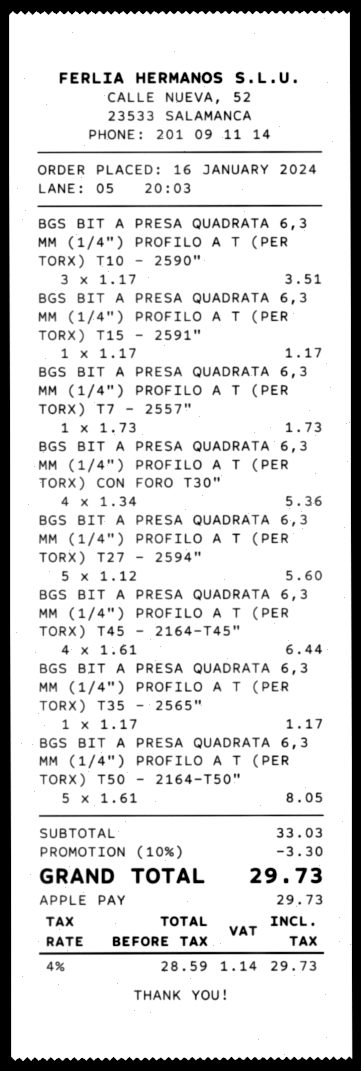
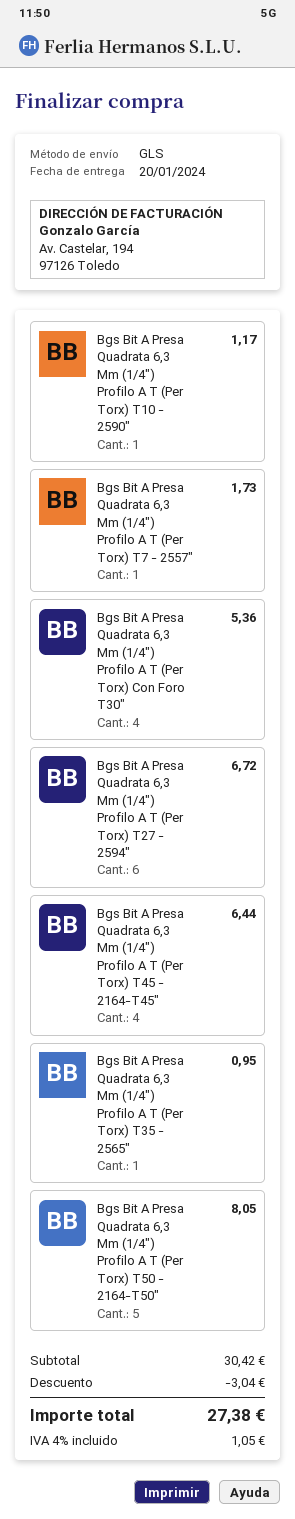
BGS BIT A PRESA QUADRATA 6,3 MM (1/4") PROFILO A T (PER TORX) T10 - 2590": 3 for 3.51 -> 1 for 1.17
BGS BIT A PRESA QUADRATA 6,3 MM (1/4") PROFILO A T (PER TORX) T15 - 2591": 1 for 1.17 -> none
BGS BIT A PRESA QUADRATA 6,3 MM (1/4") PROFILO A T (PER TORX) T27 - 2594": 5 for 5.60 -> 6 for 6.72
BGS BIT A PRESA QUADRATA 6,3 MM (1/4") PROFILO A T (PER TORX) T35 - 2565": 1 for 1.17 -> 1 for 0.95
subtotal: 33.03 -> 30.42
discount: 3.30 -> 3.04
tax: 4% = 1.14 -> 4% = 1.05
total: 29.73 -> 27.38

